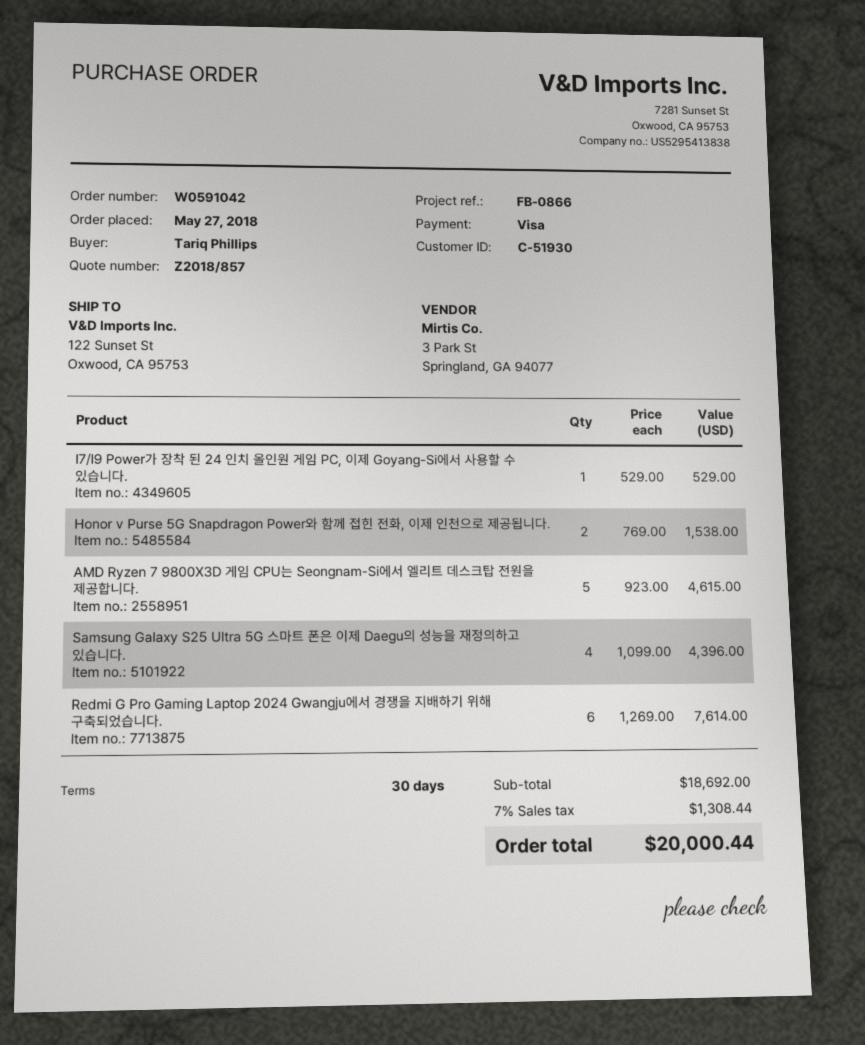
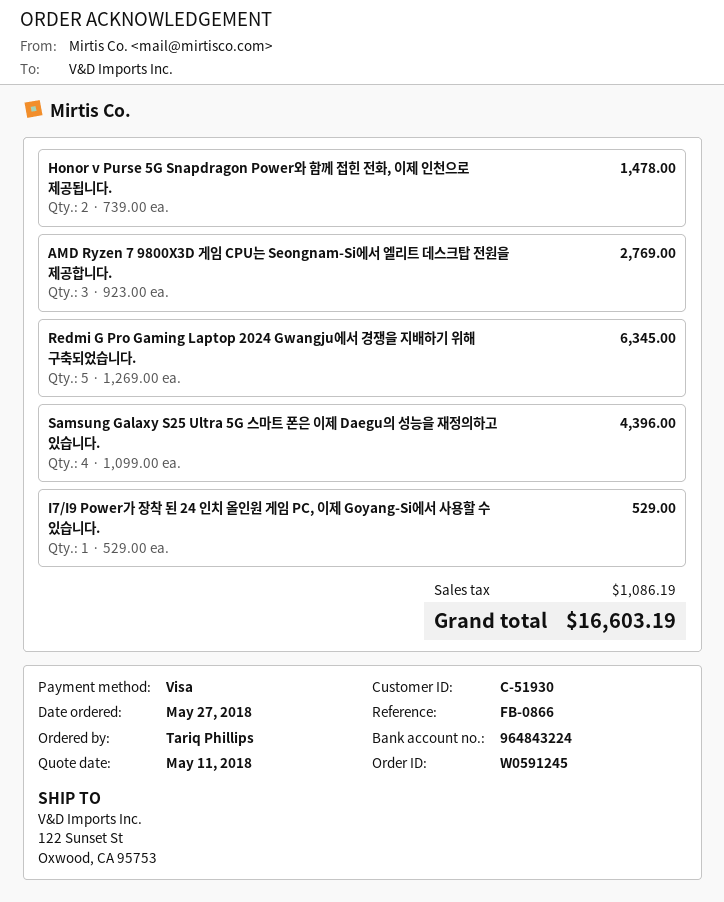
order number: W0591042 -> W0591245
Honor v Purse 5G Snapdragon Power와 함께 접힌 전화, 이제 인천으로 제공됩니다.: 2 x 769.00 = 1538.00 -> 2 x 739.00 = 1478.00
AMD Ryzen 7 9800X3D 게임 CPU는 Seongnam-Si에서 엘리트 데스크탑 전원을 제공합니다.: 5 x 923.00 = 4615.00 -> 3 x 923.00 = 2769.00
Redmi G Pro Gaming Laptop 2024 Gwangju에서 경쟁을 지배하기 위해 구축되었습니다.: 6 x 1269.00 = 7614.00 -> 5 x 1269.00 = 6345.00
tax: 1308.44 -> 1086.19
total: 20000.44 -> 16603.19

